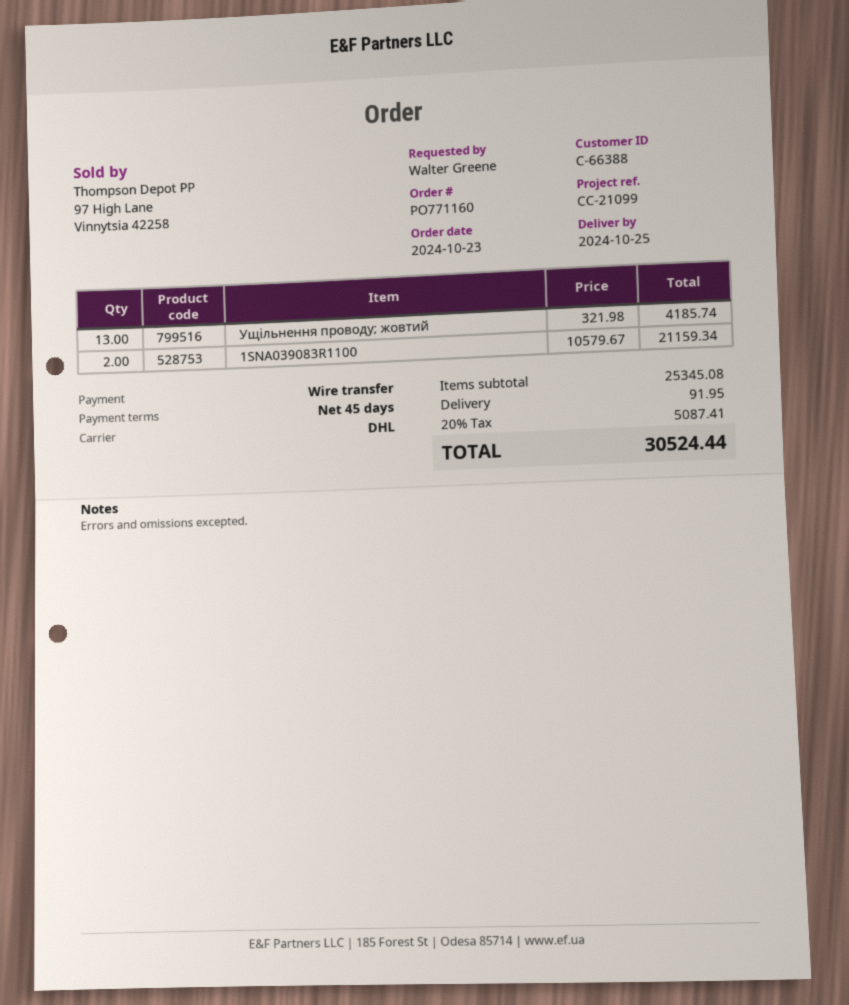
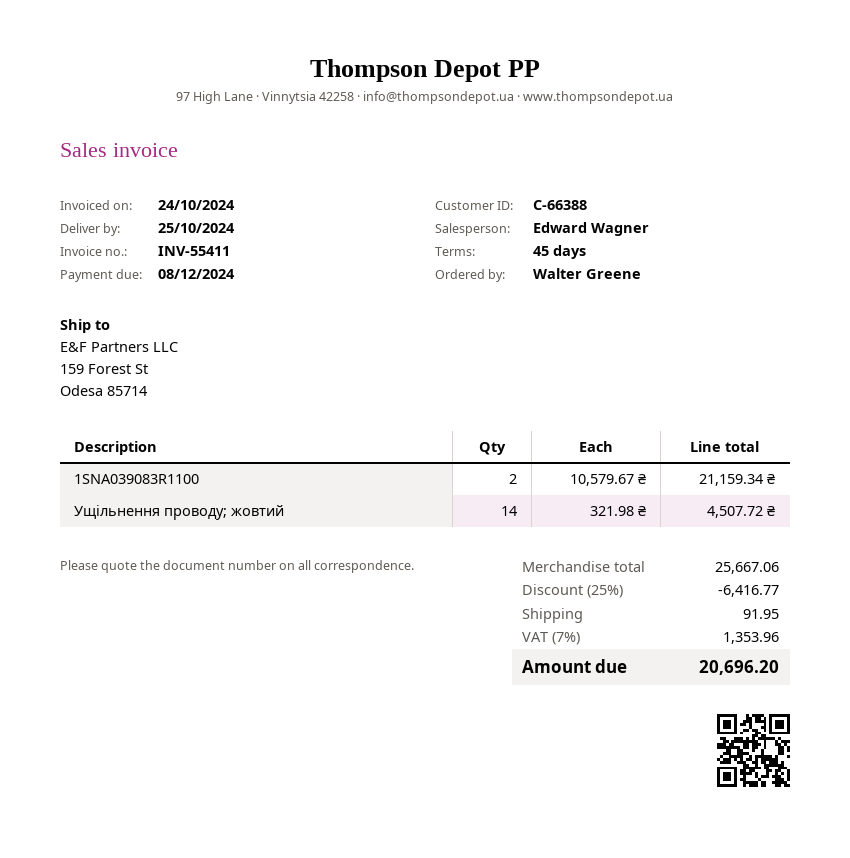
Ущільнення проводу; жовтий: 13 x 321.98 = 4185.74 -> 14 x 321.98 = 4507.72
subtotal: 25345.08 -> 25667.06
discount: none -> 25% = 6416.77
tax: 20% = 5087.41 -> 7% = 1353.96
total: 30524.44 -> 20696.20

